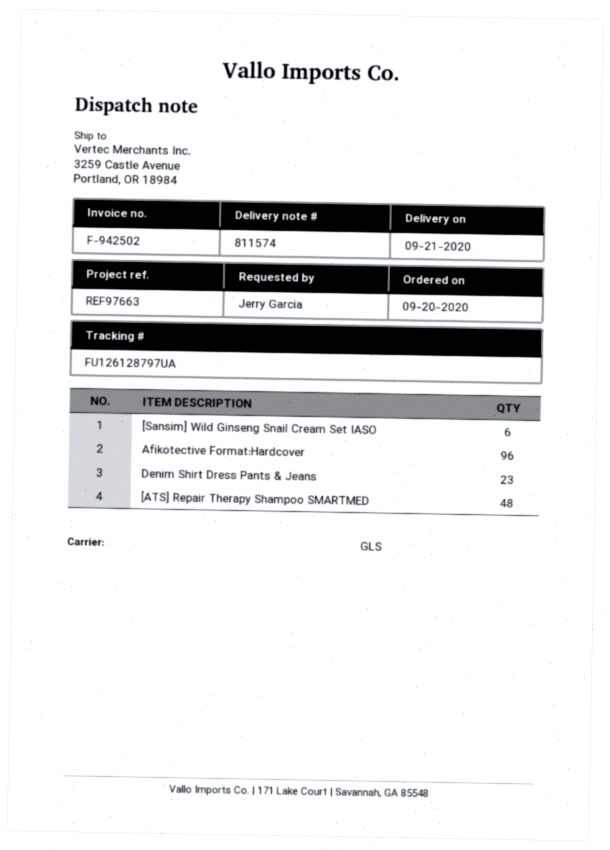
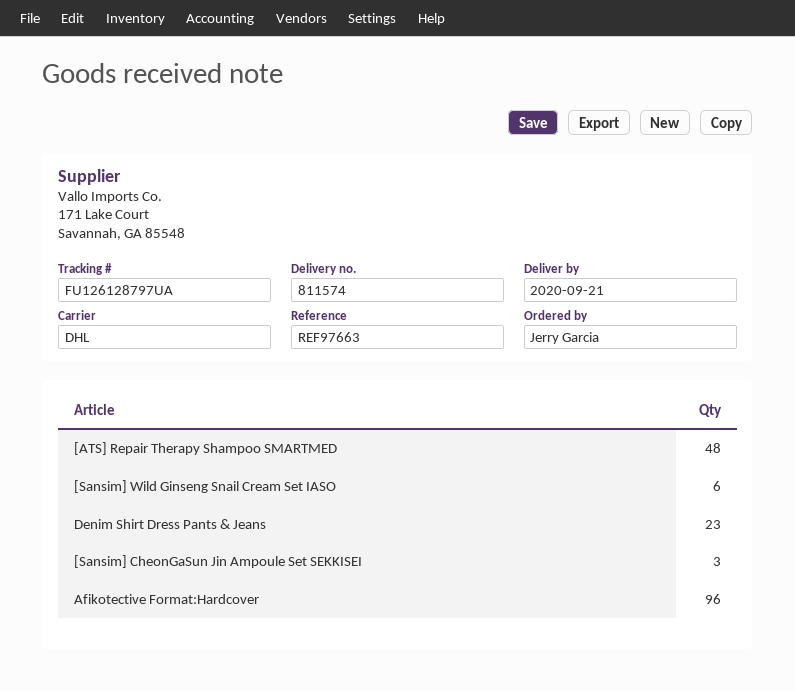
shipping method: GLS -> DHL
[Sansim] CheonGaSun Jin Ampoule Set SEKKISEI: none -> 3

